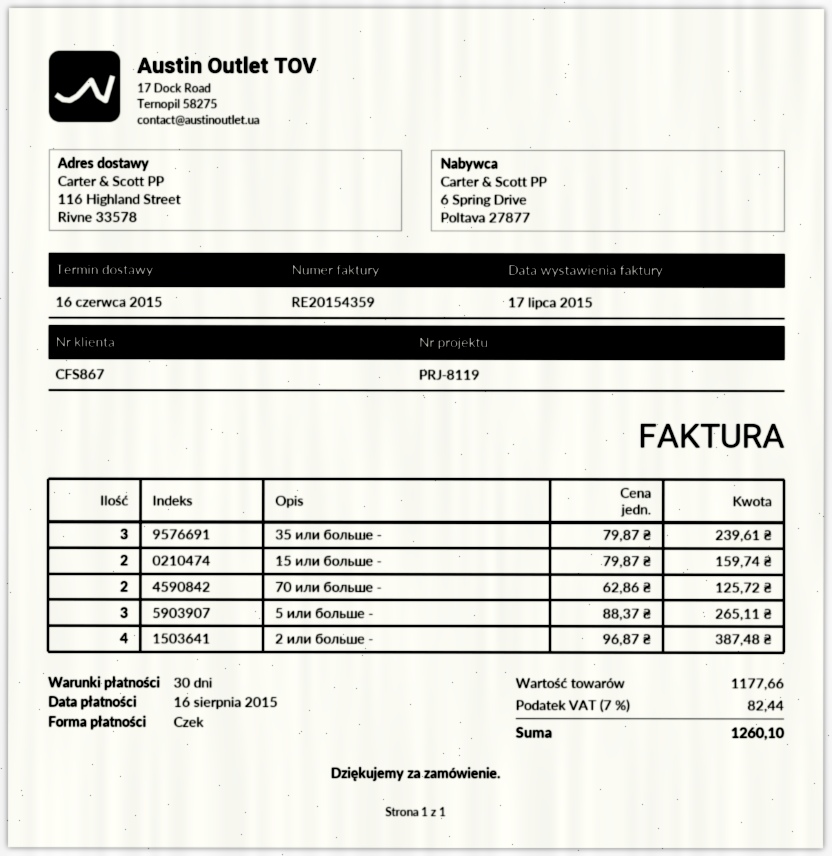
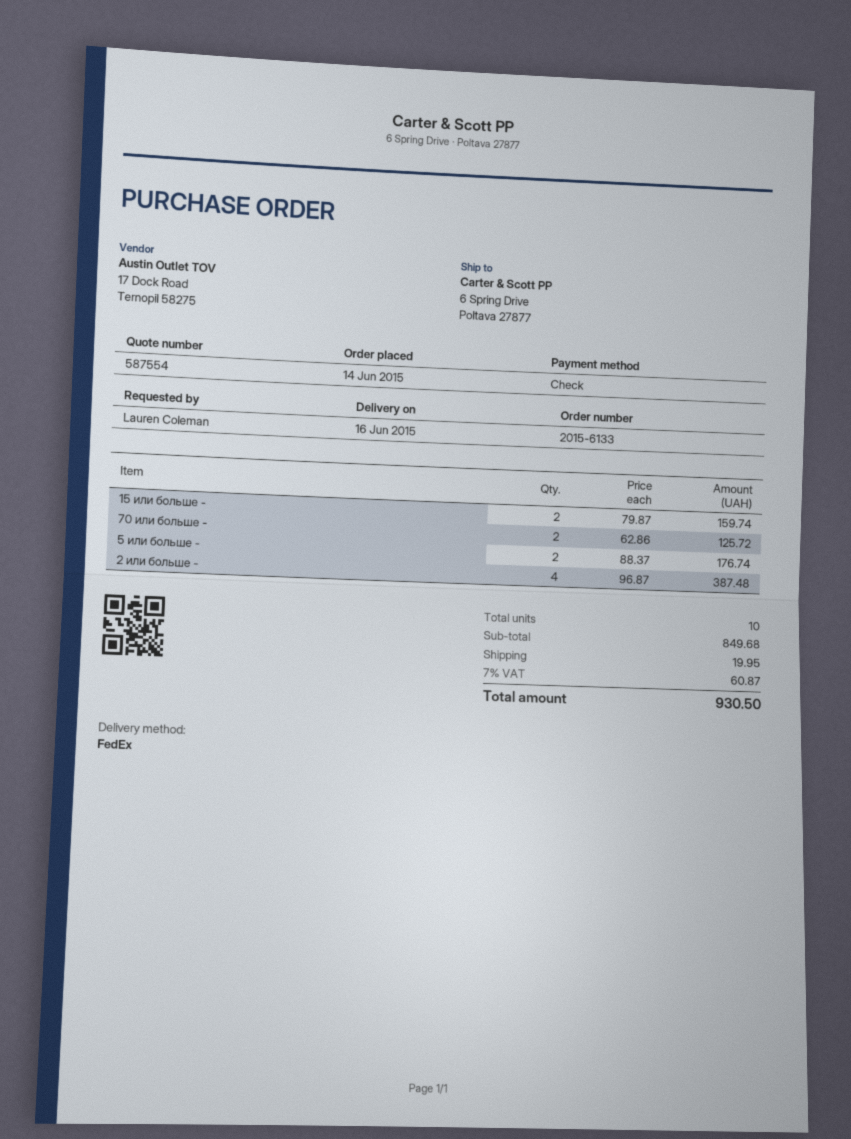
ship to: 116 Highland Street, Rivne 33578 -> 6 Spring Drive, Poltava 27877
35 или больше -: 3 x 79.87 = 239.61 -> none
5 или больше -: 3 x 88.37 = 265.11 -> 2 x 88.37 = 176.74
subtotal: 1177.66 -> 849.68
shipping: none -> 19.95
tax: 7% = 82.44 -> 7% = 60.87
total: 1260.10 -> 930.50

